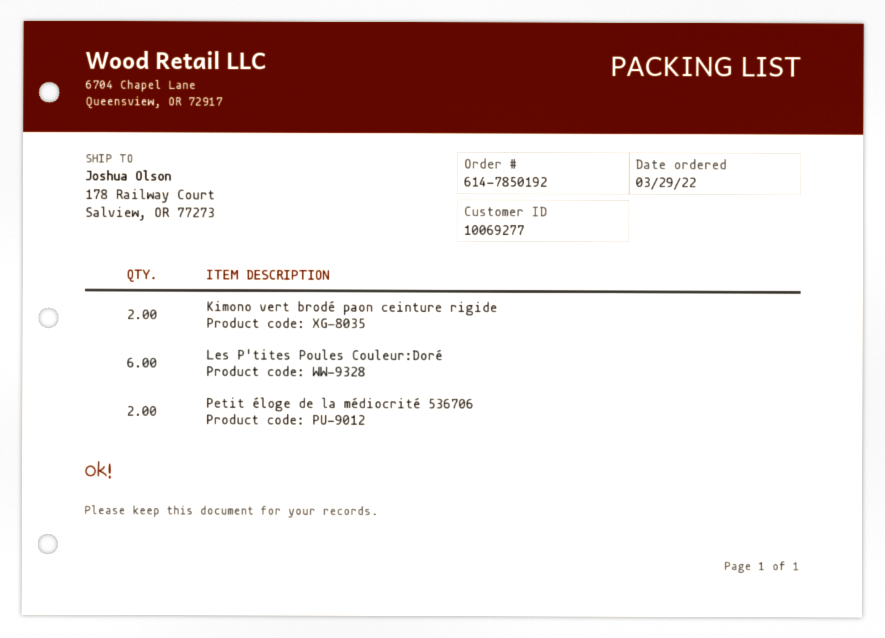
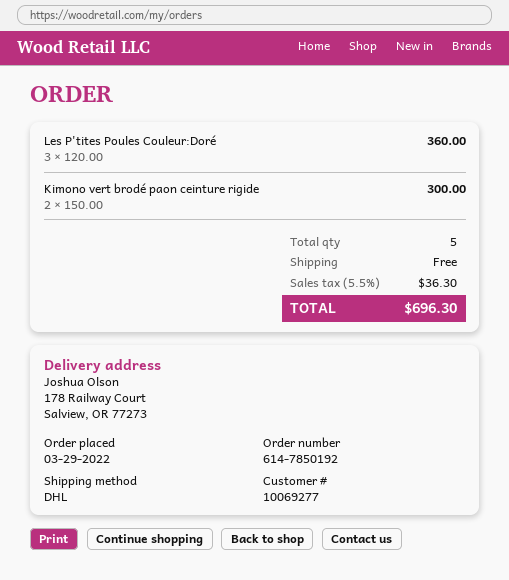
Les P'tites Poules Couleur:Doré: 6 -> 3
Petit éloge de la médiocrité 536706: 2 -> none

